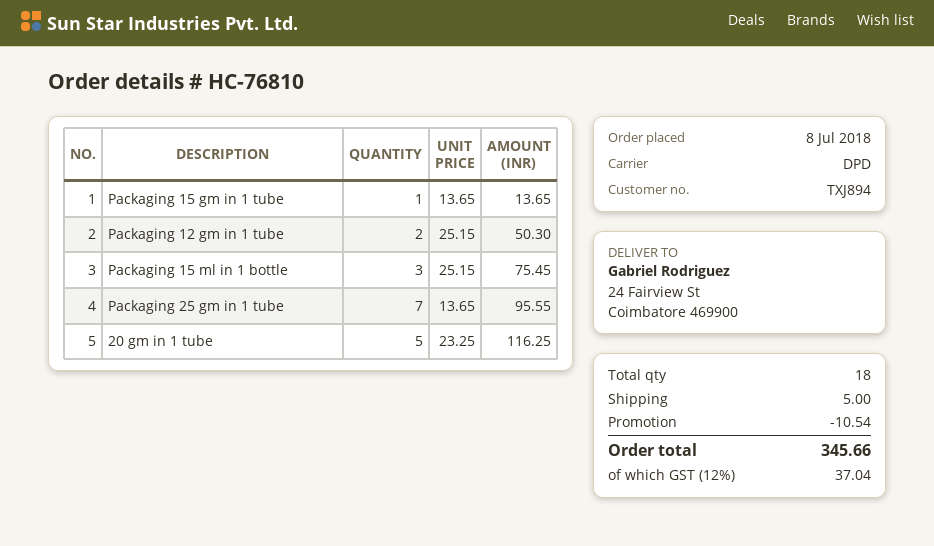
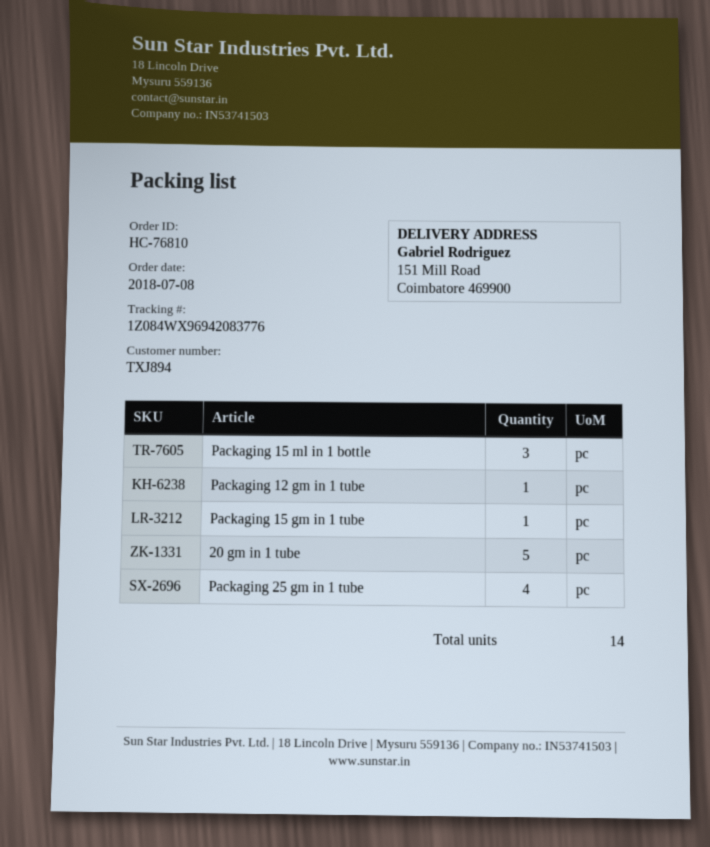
ship to: 24 Fairview St, Coimbatore 469900 -> 151 Mill Road, Coimbatore 469900
Packaging 12 gm in 1 tube: 2 -> 1
Packaging 25 gm in 1 tube: 7 -> 4
total quantity: 18 -> 14

